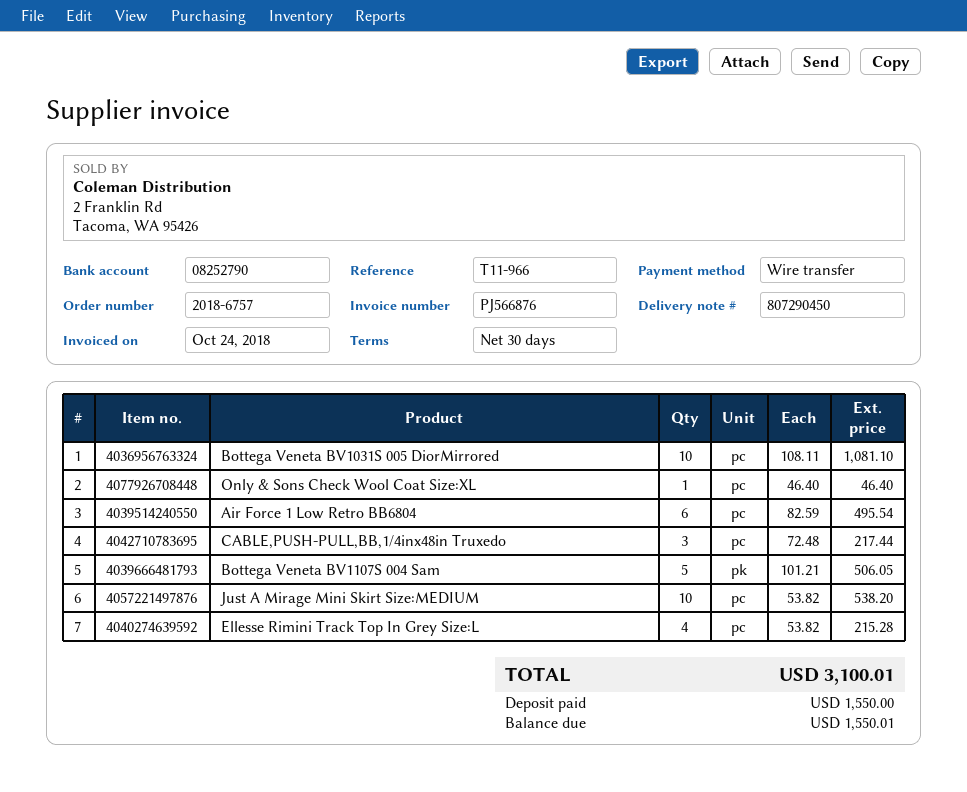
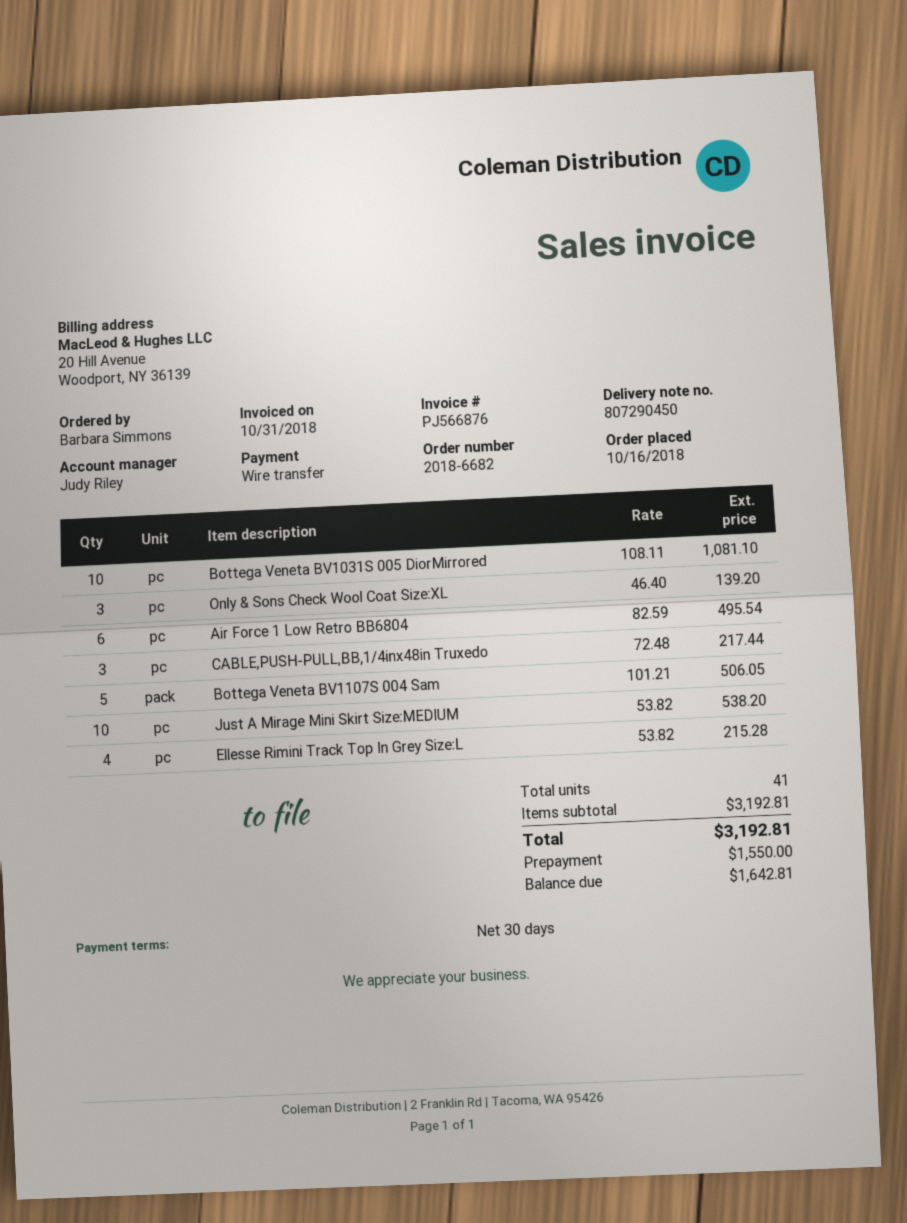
order number: 2018-6757 -> 2018-6682
invoice date: 2018-10-24 -> 2018-10-31
Only & Sons Check Wool Coat Size:XL: 1 x 46.40 = 46.40 -> 3 x 46.40 = 139.20
total: 3100.01 -> 3192.81
balance: 1550.01 -> 1642.81

